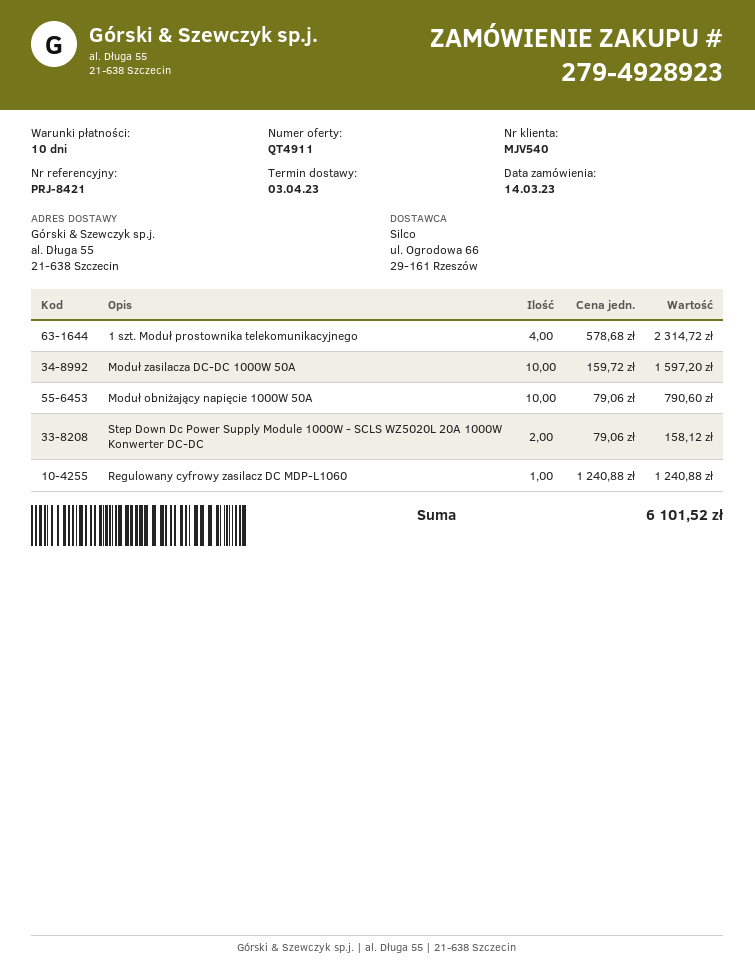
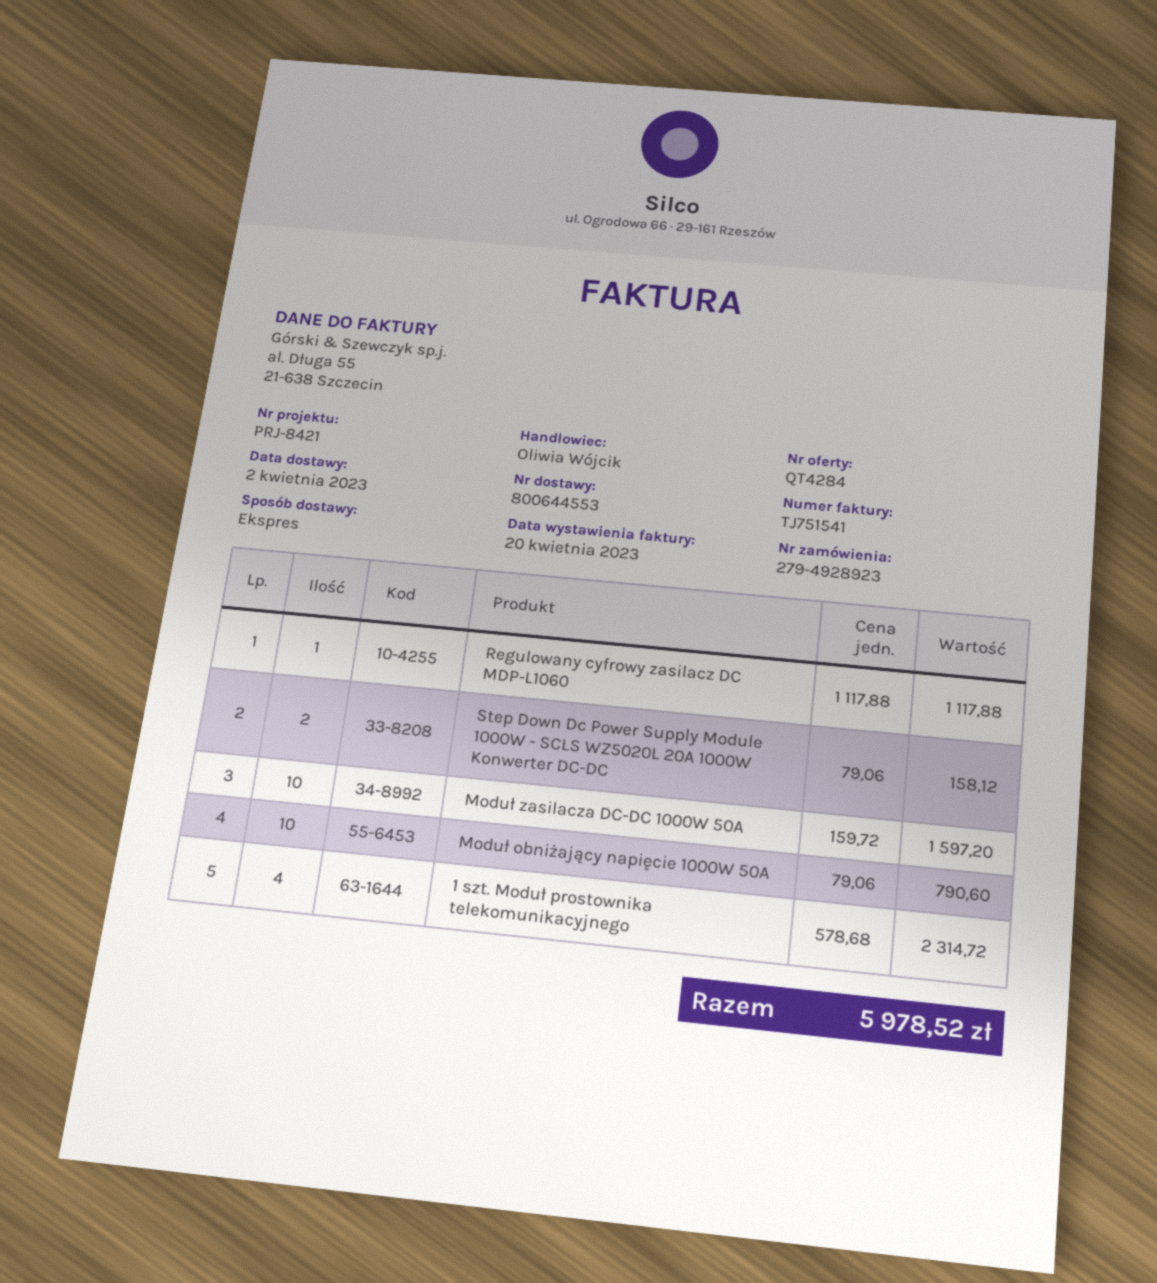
quote number: QT4911 -> QT4284
delivery date: 2023-04-03 -> 2023-04-02
Regulowany cyfrowy zasilacz DC MDP-L1060: 1 x 1240.88 = 1240.88 -> 1 x 1117.88 = 1117.88
total: 6101.52 -> 5978.52

